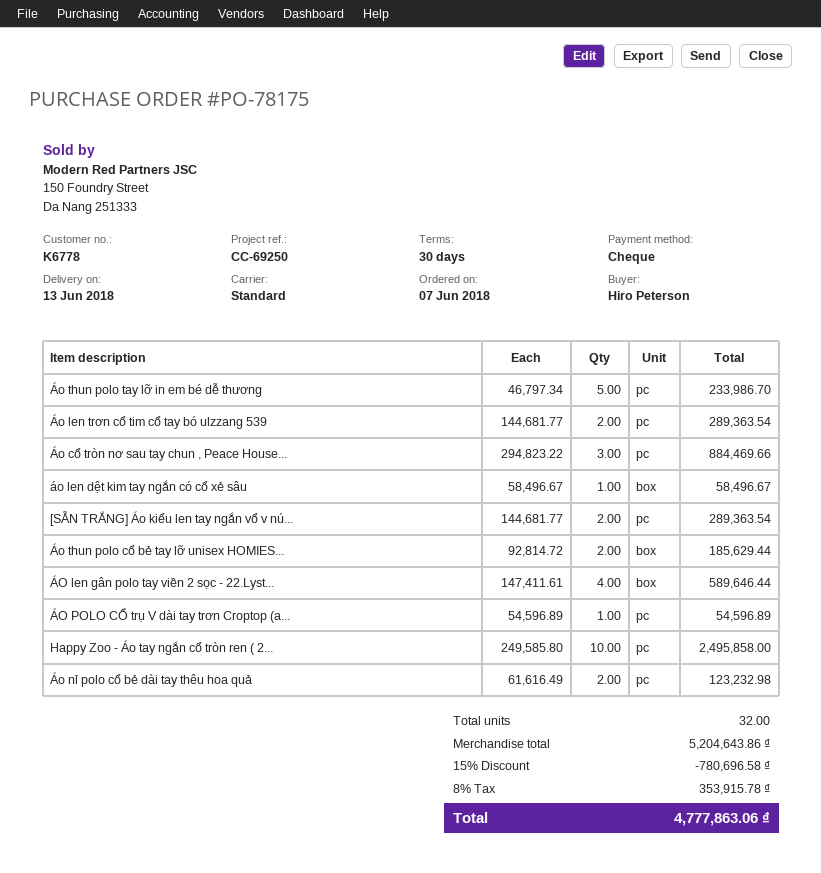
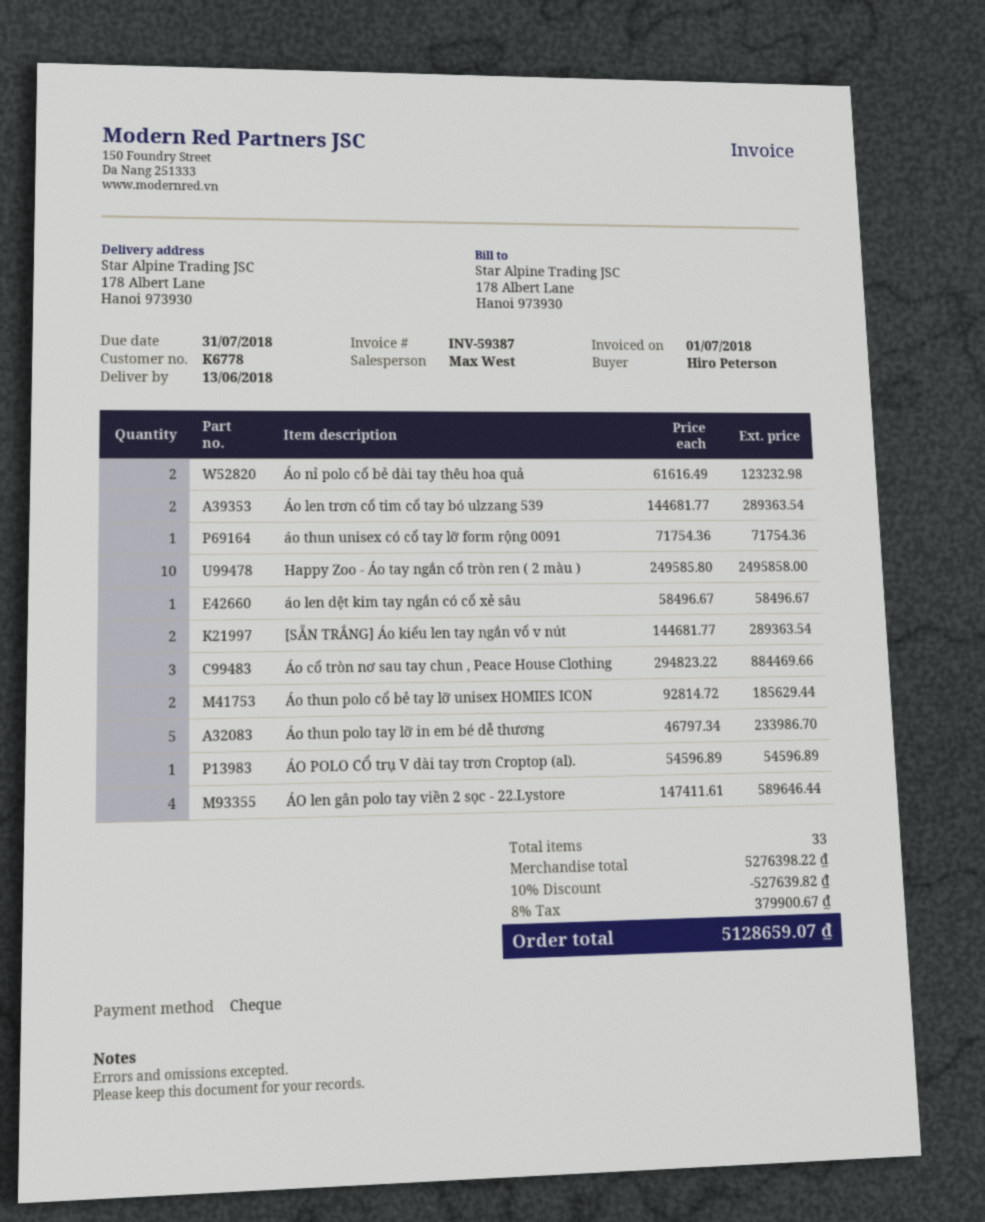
áo thun unisex có cổ tay lỡ form rộng 0091: none -> 1 x 71754.36 = 71754.36
total quantity: 32 -> 33
subtotal: 5204643.86 -> 5276398.22
discount: 15% = 780696.58 -> 10% = 527639.82
tax: 8% = 353915.78 -> 8% = 379900.67
total: 4777863.06 -> 5128659.07

